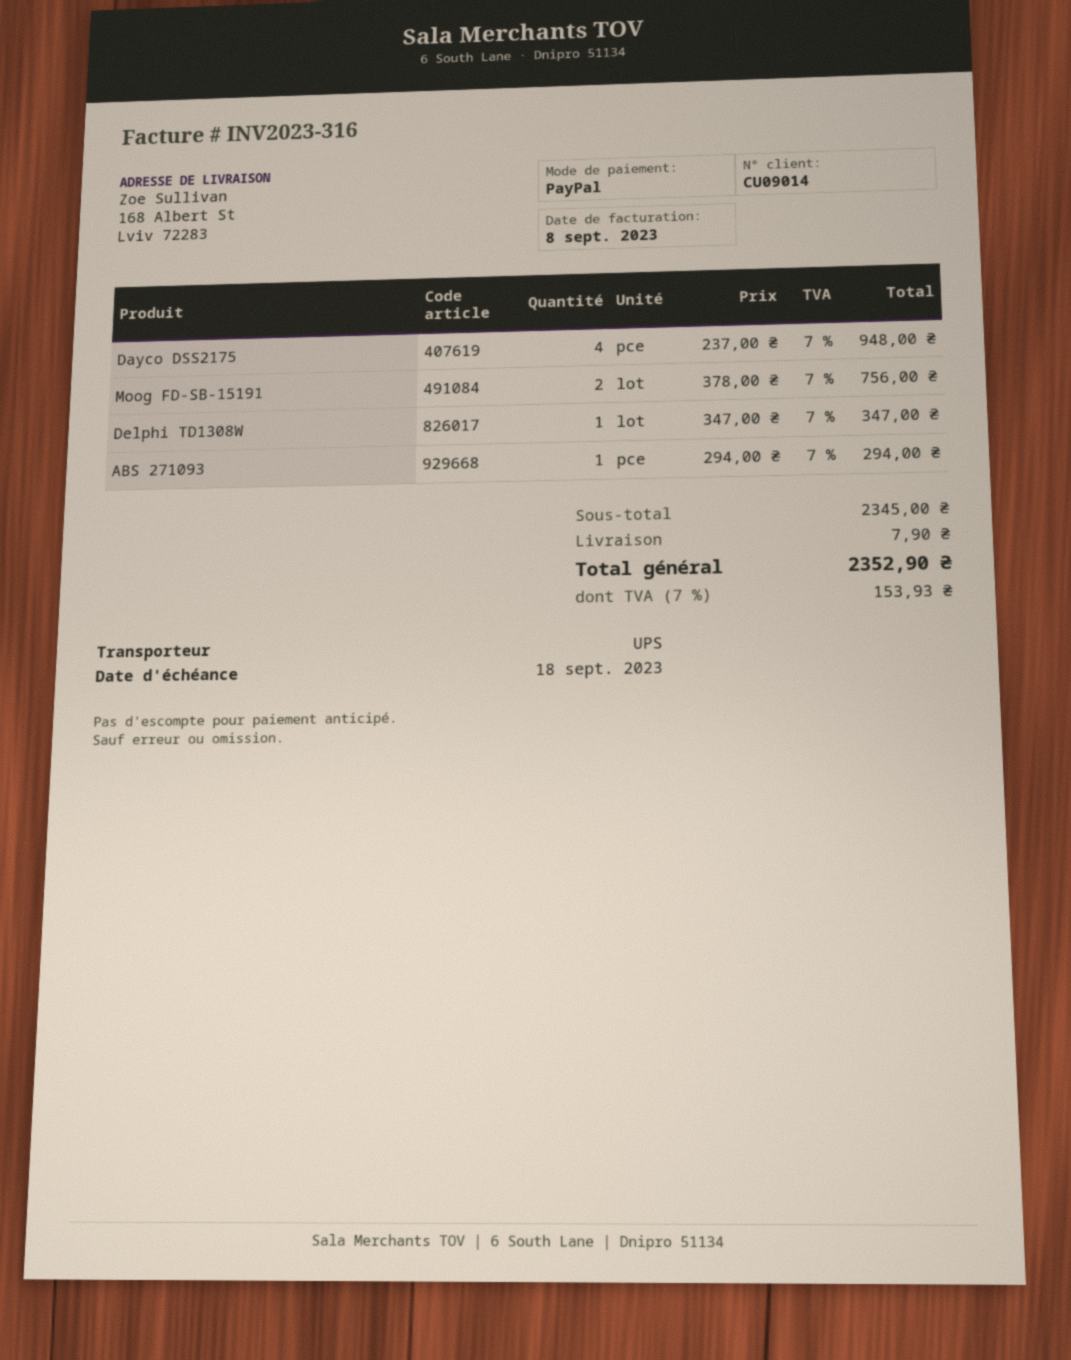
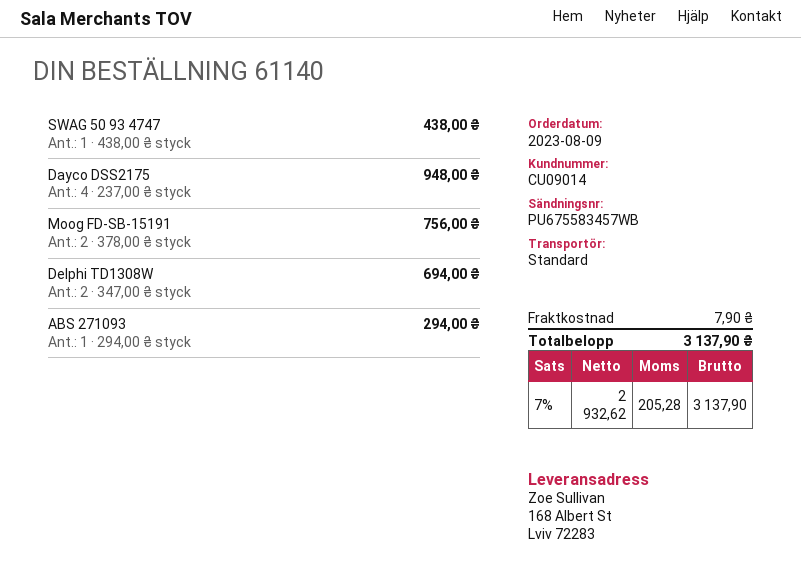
shipping method: UPS -> standard
Delphi TD1308W: 1 x 347.00 = 347.00 -> 2 x 347.00 = 694.00
SWAG 50 93 4747: none -> 1 x 438.00 = 438.00
tax: 7% = 153.93 -> 7% = 205.28
total: 2352.90 -> 3137.90

